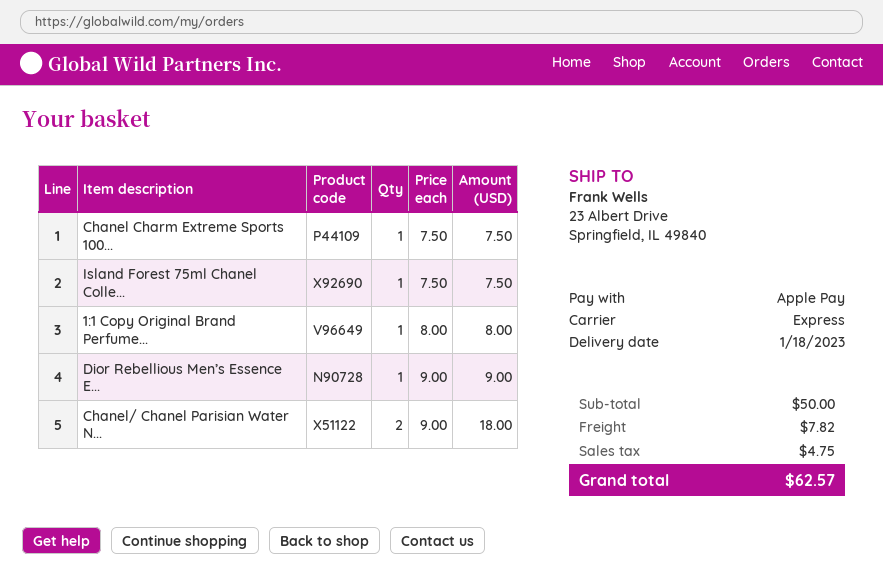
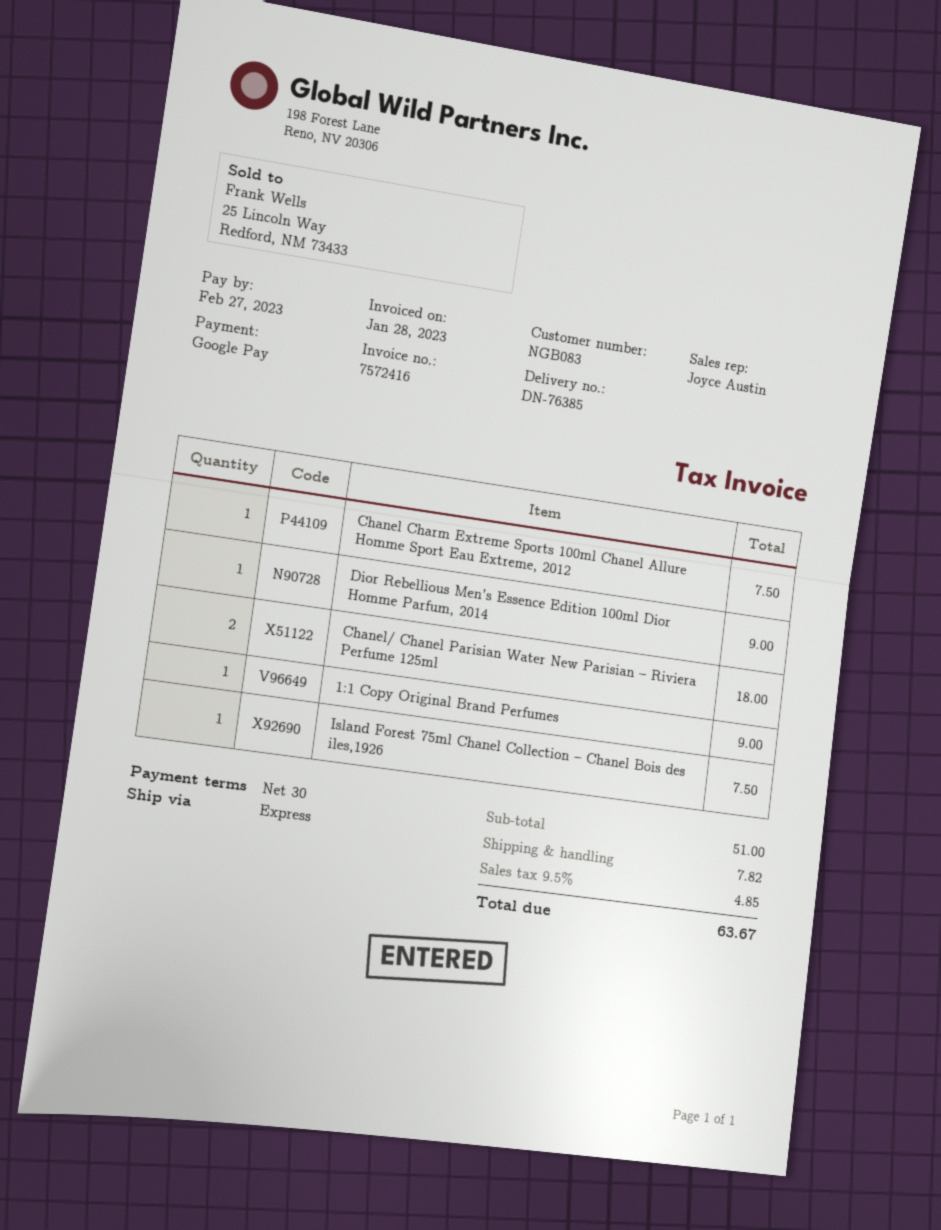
payment method: Apple Pay -> Google Pay
1:1 Copy Original Brand Perfume...: 1 for 8.00 -> 1 for 9.00
subtotal: 50.00 -> 51.00
tax: 4.75 -> 4.85
total: 62.57 -> 63.67

